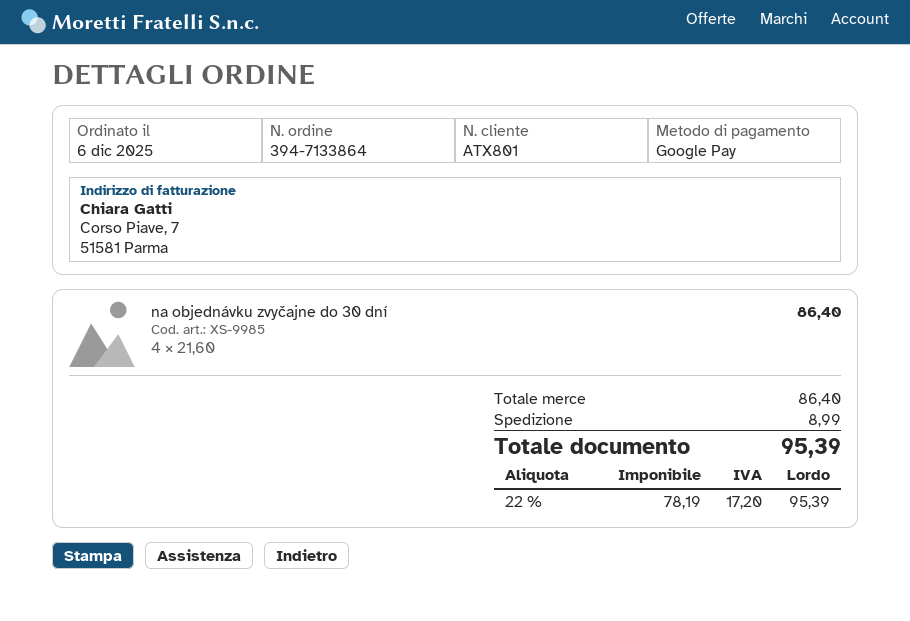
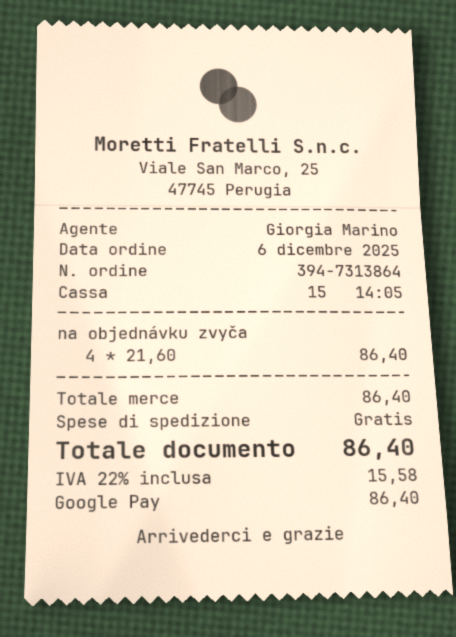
order number: 394-7133864 -> 394-7313864
shipping: 8.99 -> 0.00
tax: 22% = 17.20 -> 22% = 15.58
total: 95.39 -> 86.40

